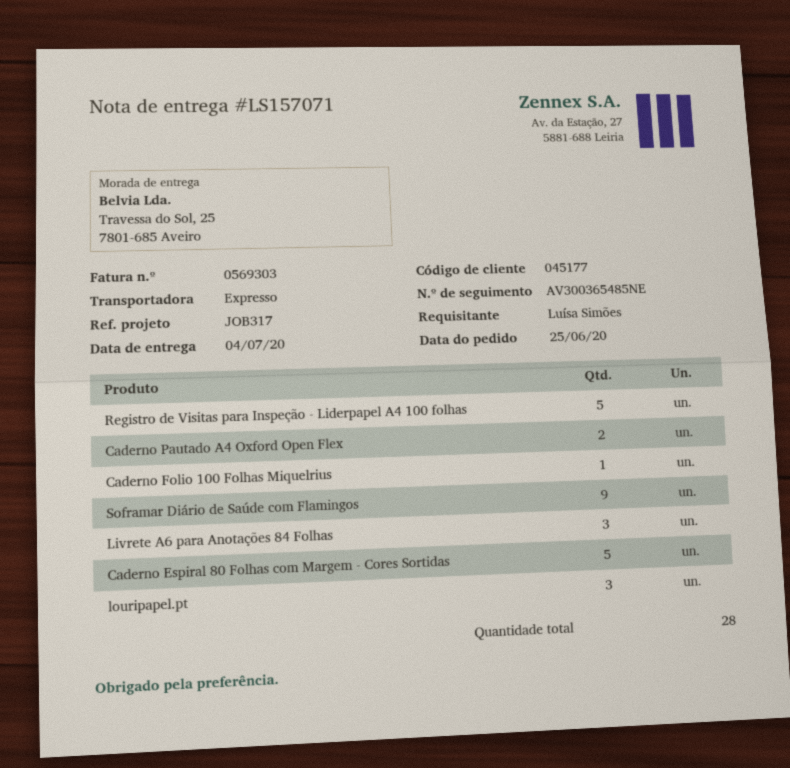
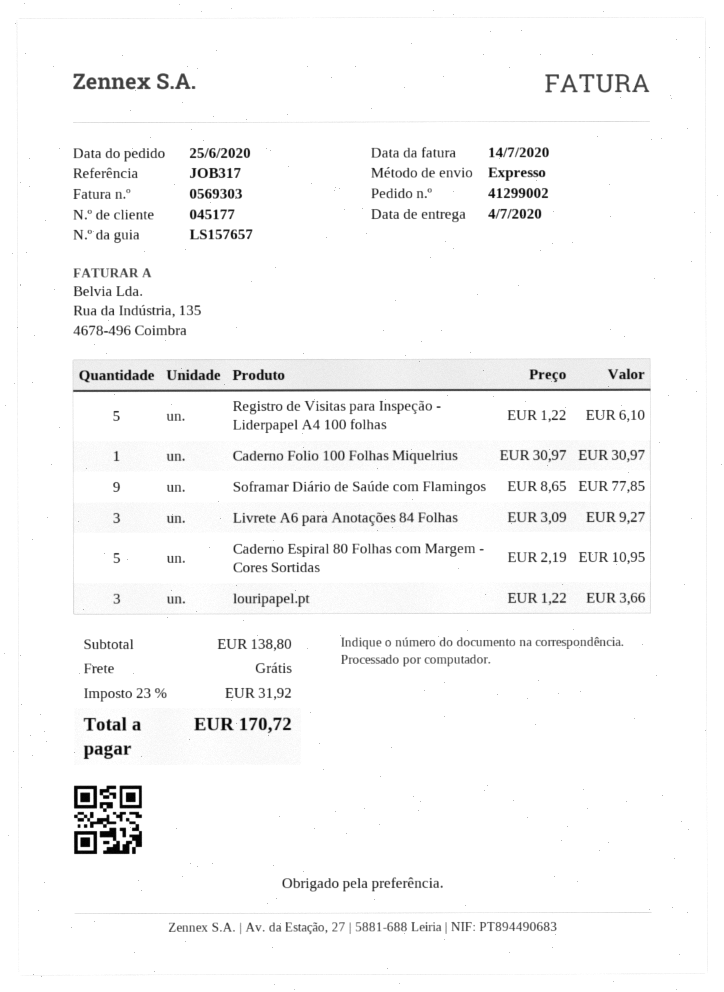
delivery note number: LS157071 -> LS157657
Caderno Pautado A4 Oxford Open Flex: 2 -> none

